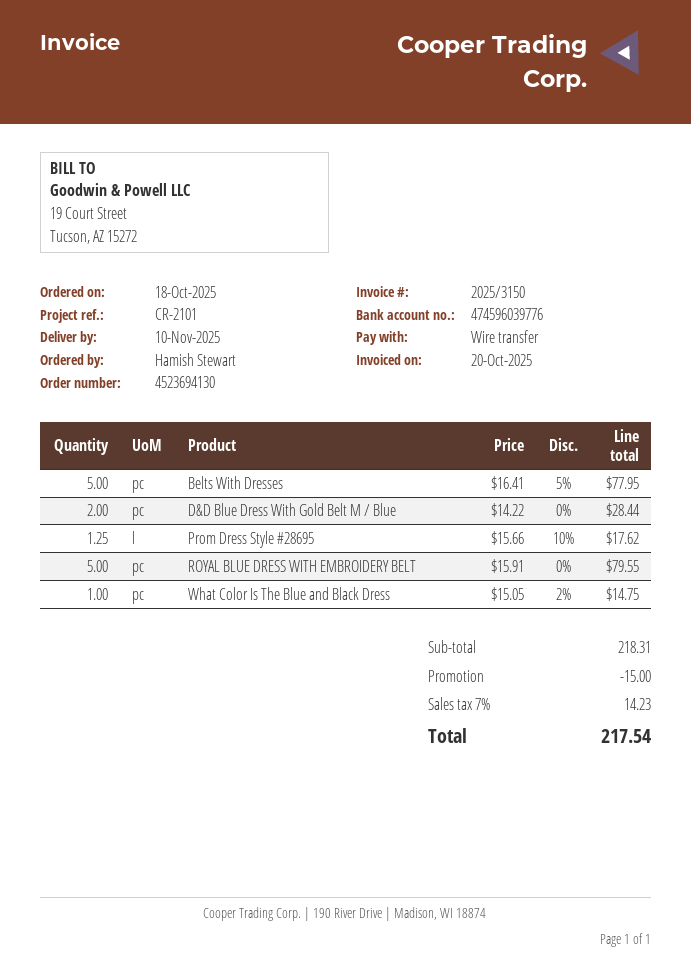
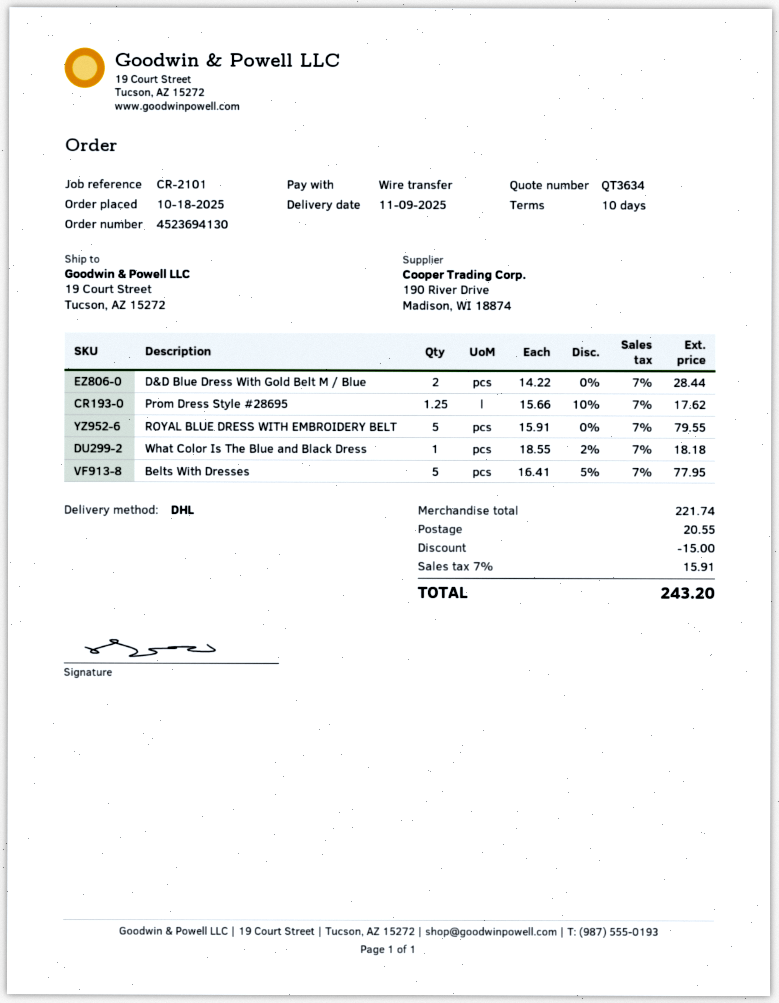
delivery date: 2025-11-10 -> 2025-11-09
What Color Is The Blue and Black Dress: 1 x 15.05 - 2% = 14.75 -> 1 x 18.55 - 2% = 18.18
subtotal: 218.31 -> 221.74
shipping: none -> 20.55
tax: 7% = 14.23 -> 7% = 15.91
total: 217.54 -> 243.20

